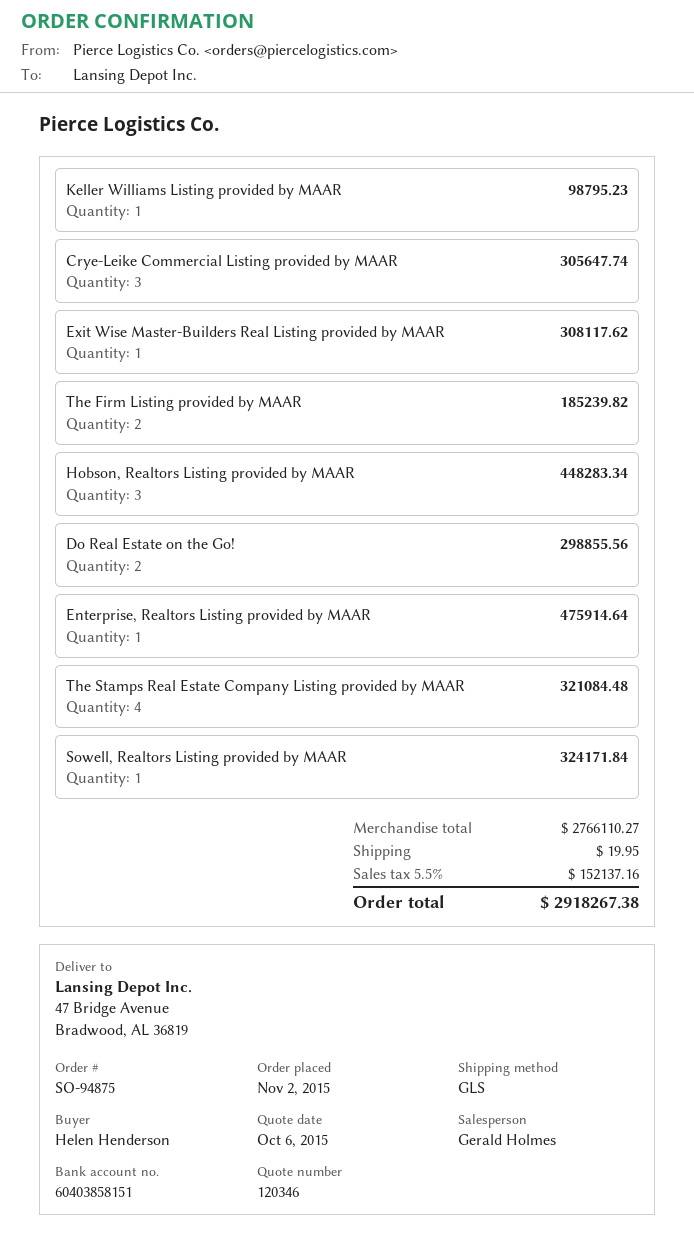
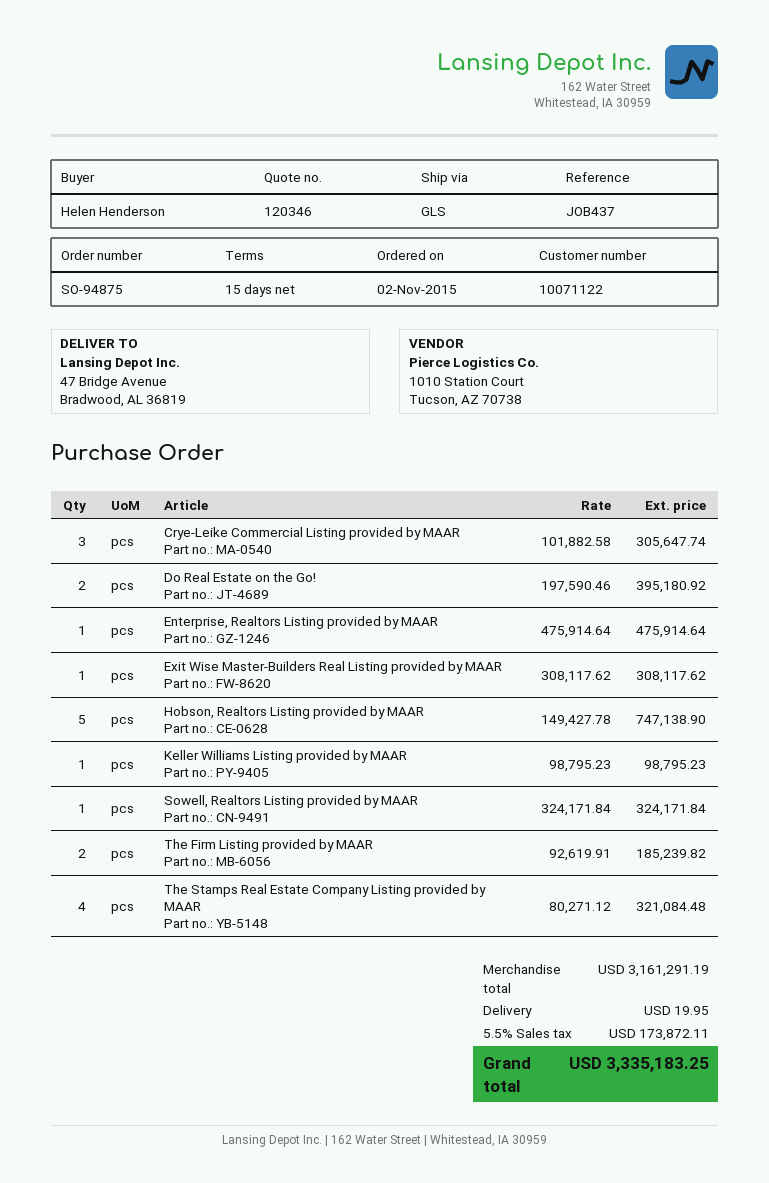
Hobson, Realtors Listing provided by MAAR: 3 for 448283.34 -> 5 for 747138.90
Do Real Estate on the Go!: 2 for 298855.56 -> 2 for 395180.92
subtotal: 2766110.27 -> 3161291.19
tax: 5.5% = 152137.16 -> 5.5% = 173872.11
total: 2918267.38 -> 3335183.25

